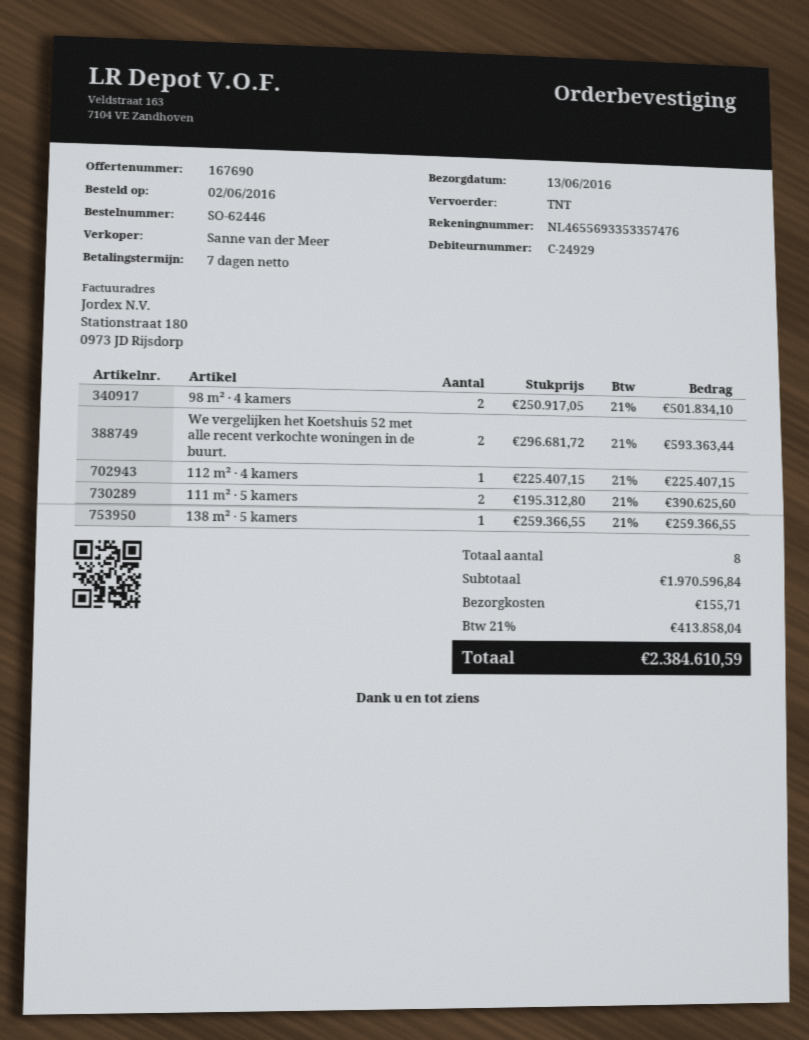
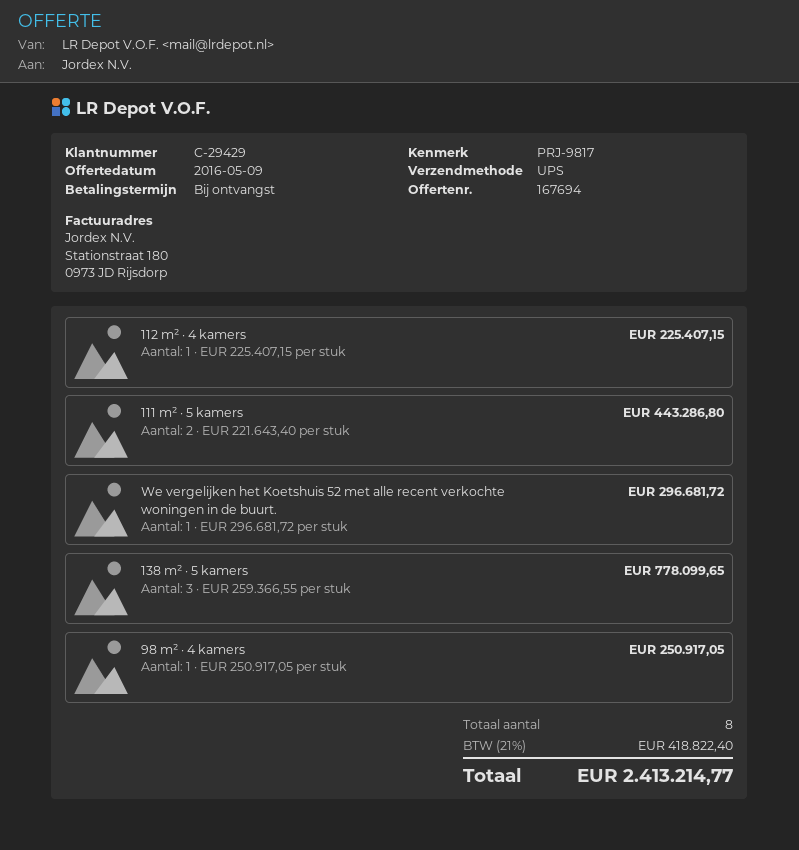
quote number: 167690 -> 167694
payment terms: 7 days -> on receipt
customer number: C-24929 -> C-29429
shipping method: TNT -> UPS
98 m² · 4 kamers: 2 x 250917.05 = 501834.10 -> 1 x 250917.05 = 250917.05
We vergelijken het Koetshuis 52 met alle recent verkochte woningen in de buurt.: 2 x 296681.72 = 593363.44 -> 1 x 296681.72 = 296681.72
111 m² · 5 kamers: 2 x 195312.80 = 390625.60 -> 2 x 221643.40 = 443286.80
138 m² · 5 kamers: 1 x 259366.55 = 259366.55 -> 3 x 259366.55 = 778099.65
shipping: 155.71 -> none
tax: 21% = 413858.04 -> 21% = 418822.40
total: 2384610.59 -> 2413214.77

